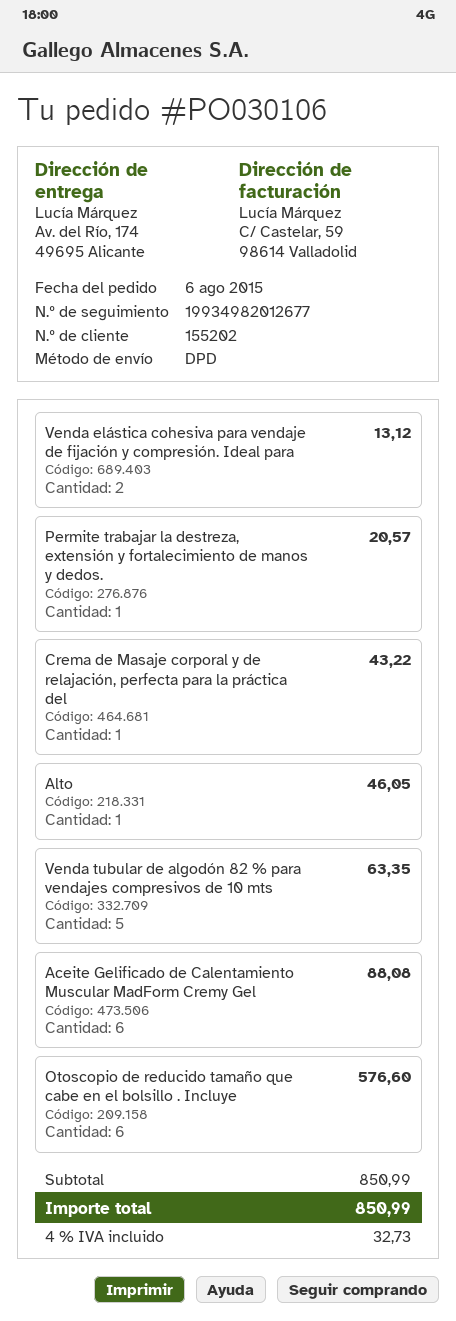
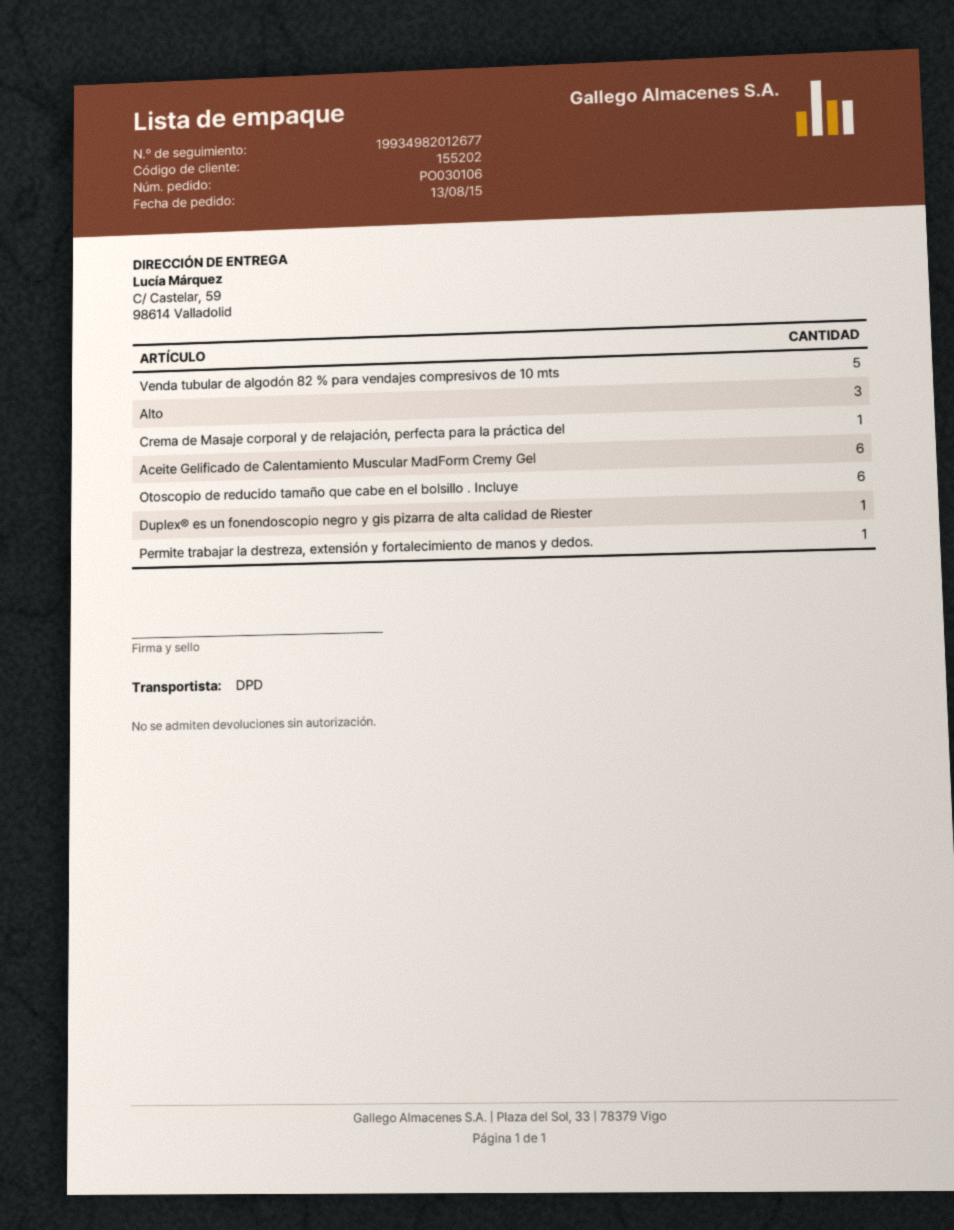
order date: 2015-08-06 -> 2015-08-13
ship to: Av. del Río, 174, 49695 Alicante -> C/ Castelar, 59, 98614 Valladolid
Venda elástica cohesiva para vendaje de fijación y compresión. Ideal para: 2 -> none
Alto: 1 -> 3
Duplex® es un fonendoscopio negro y gis pizarra de alta calidad de Riester: none -> 1

